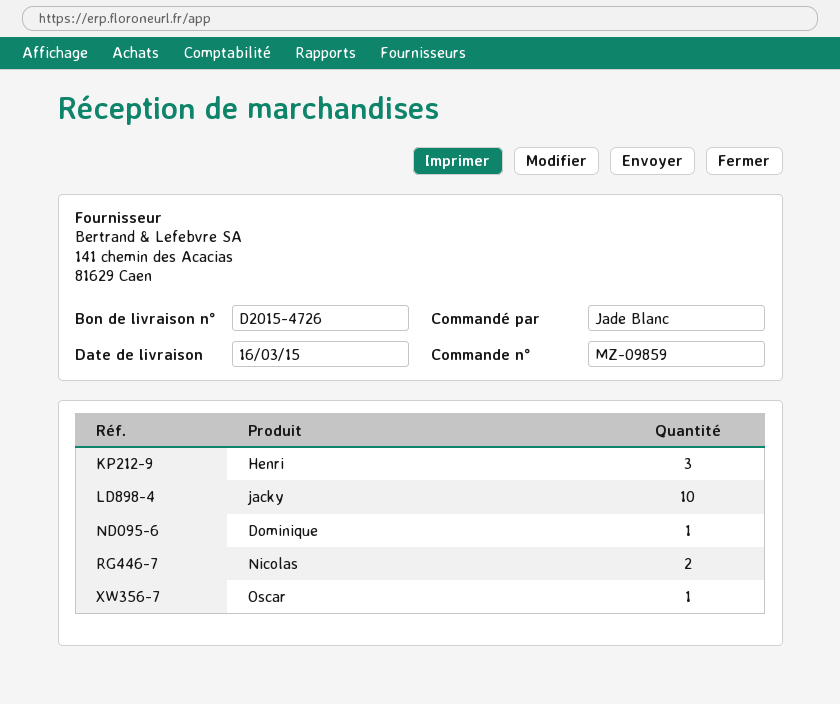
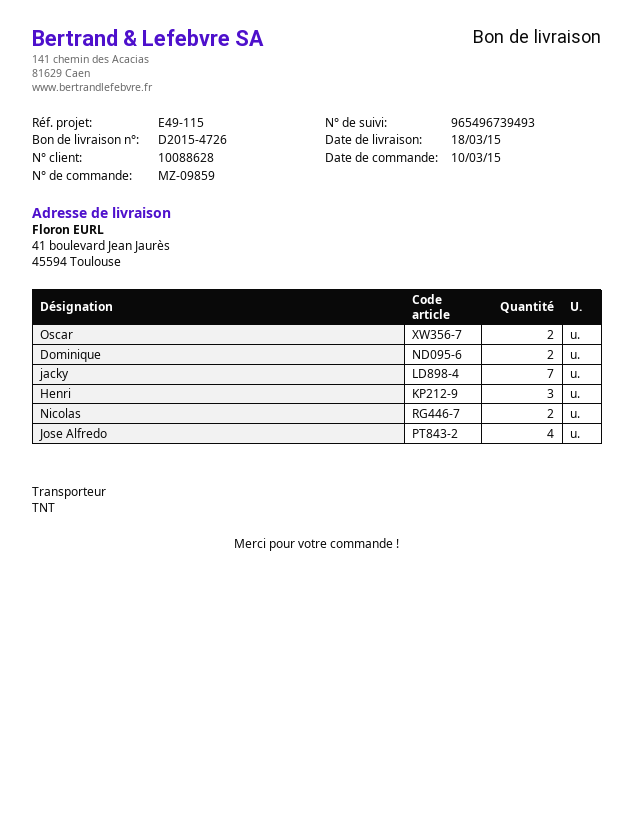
delivery date: 2015-03-16 -> 2015-03-18
jacky: 10 -> 7
Dominique: 1 -> 2
Oscar: 1 -> 2
Jose Alfredo: none -> 4

